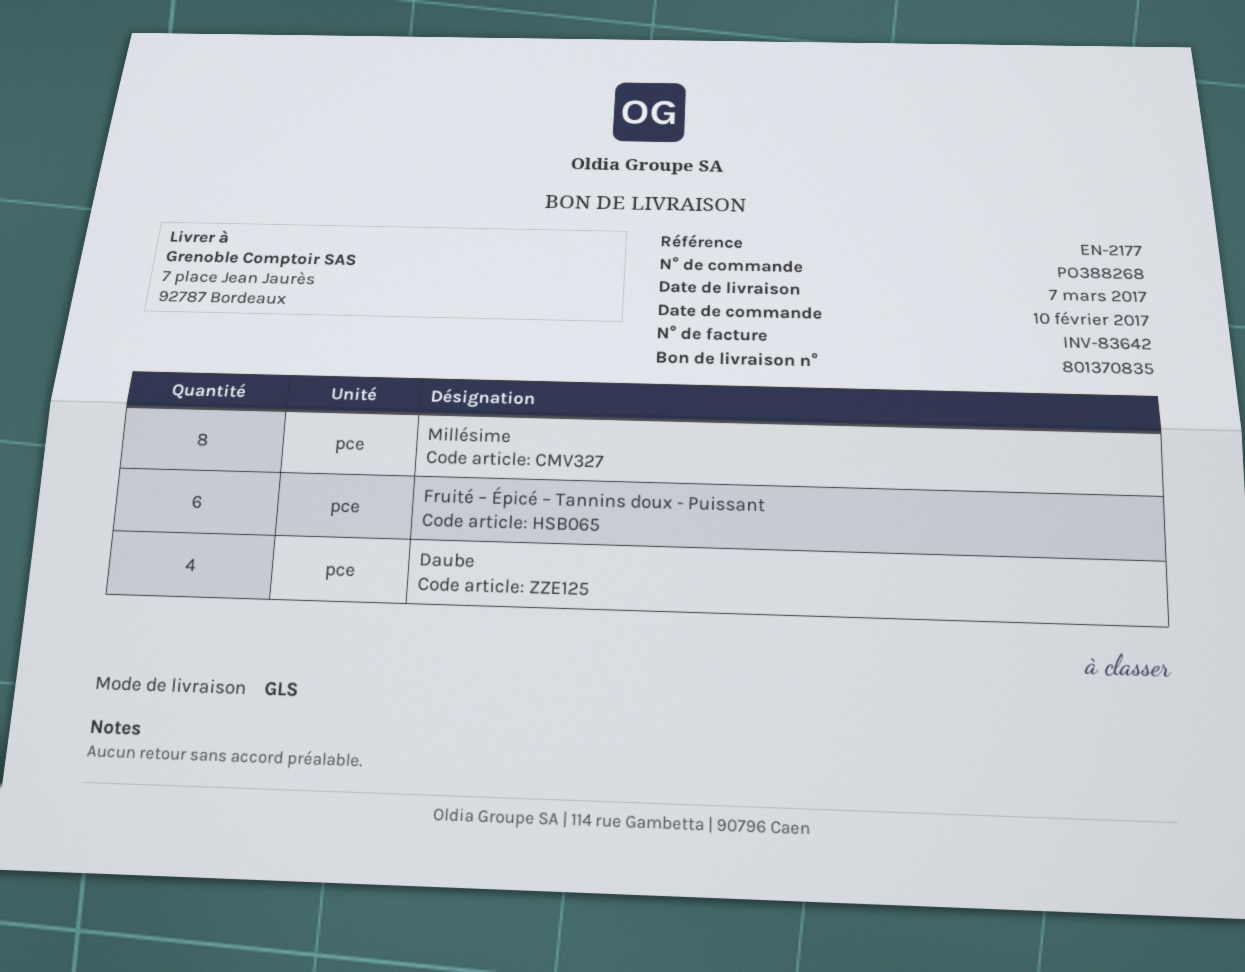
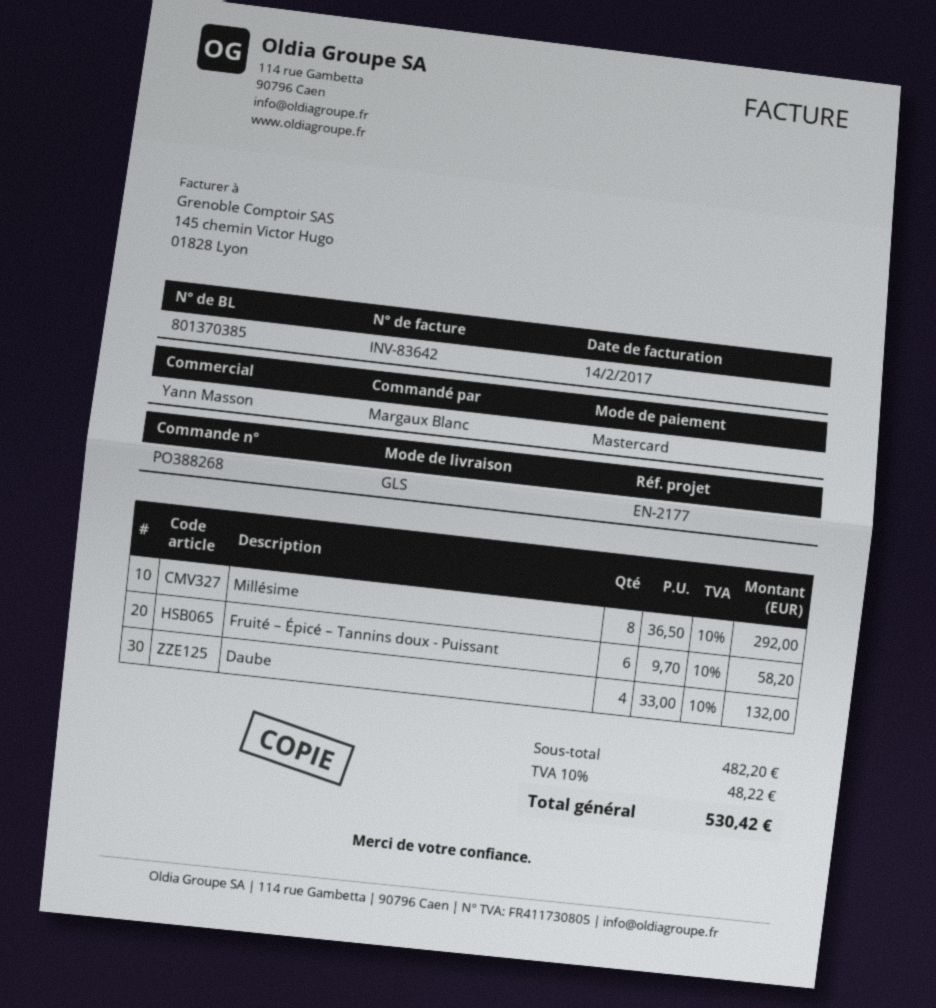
delivery note number: 801370835 -> 801370385

